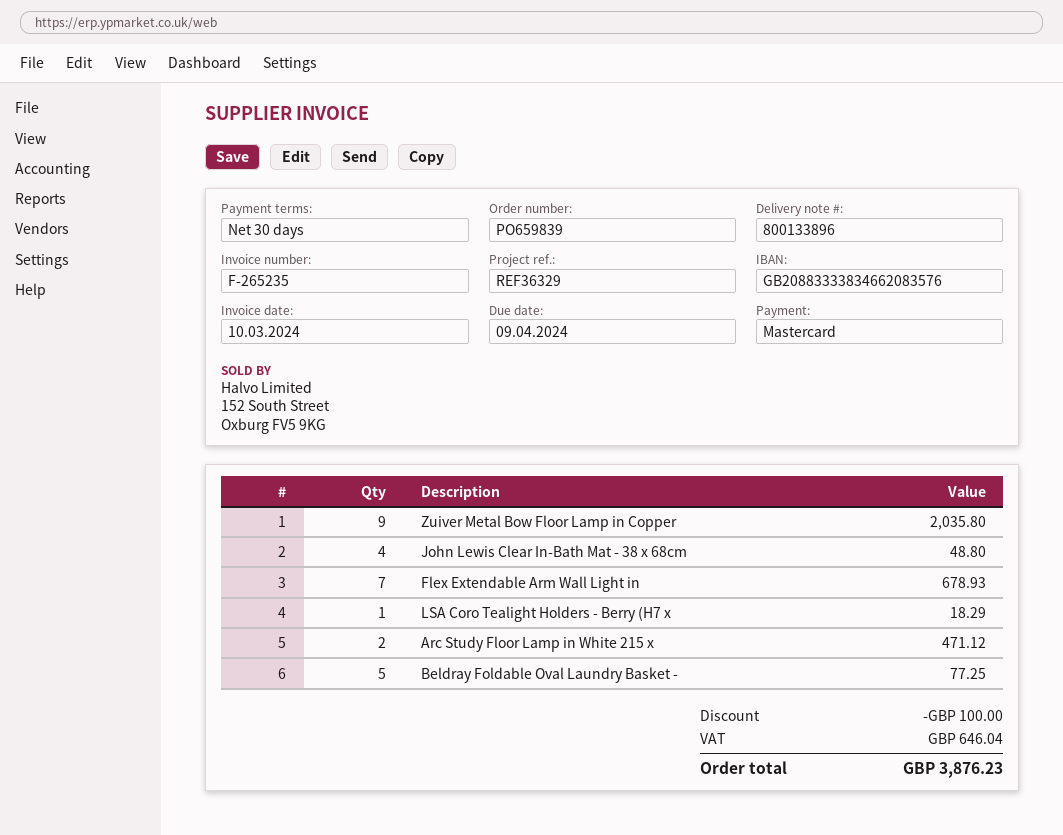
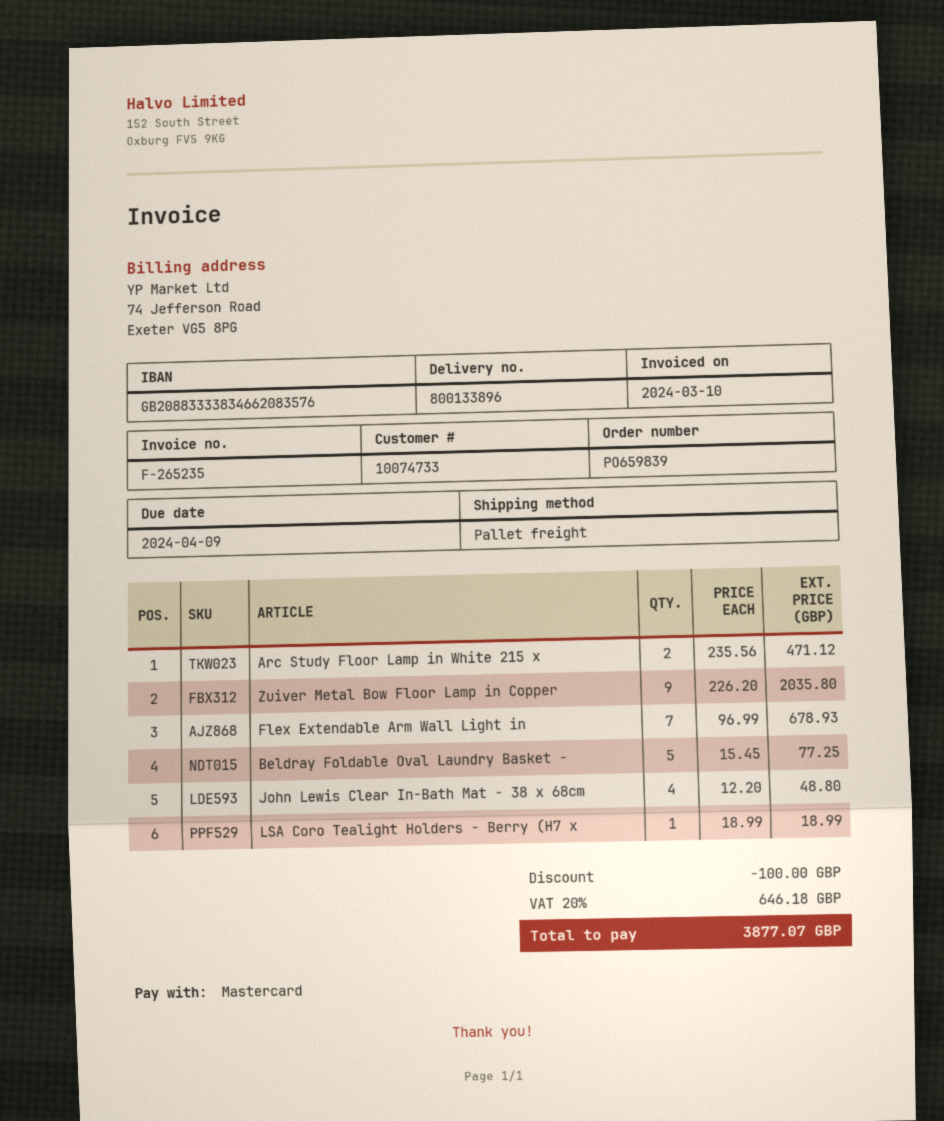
LSA Coro Tealight Holders - Berry (H7 x: 1 for 18.29 -> 1 for 18.99
tax: 646.04 -> 646.18
total: 3876.23 -> 3877.07

